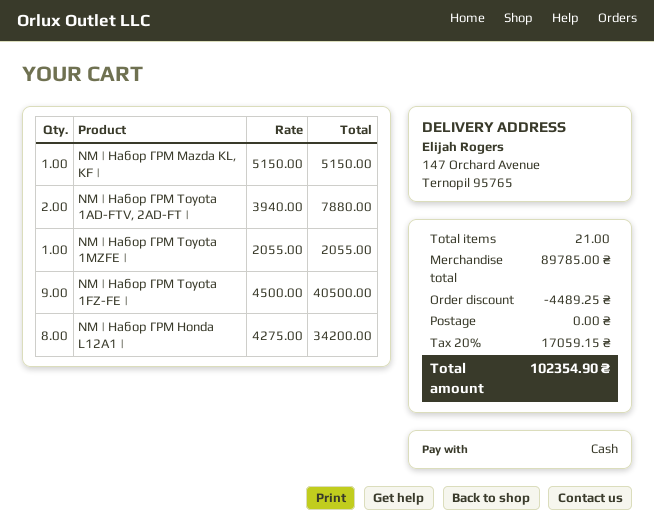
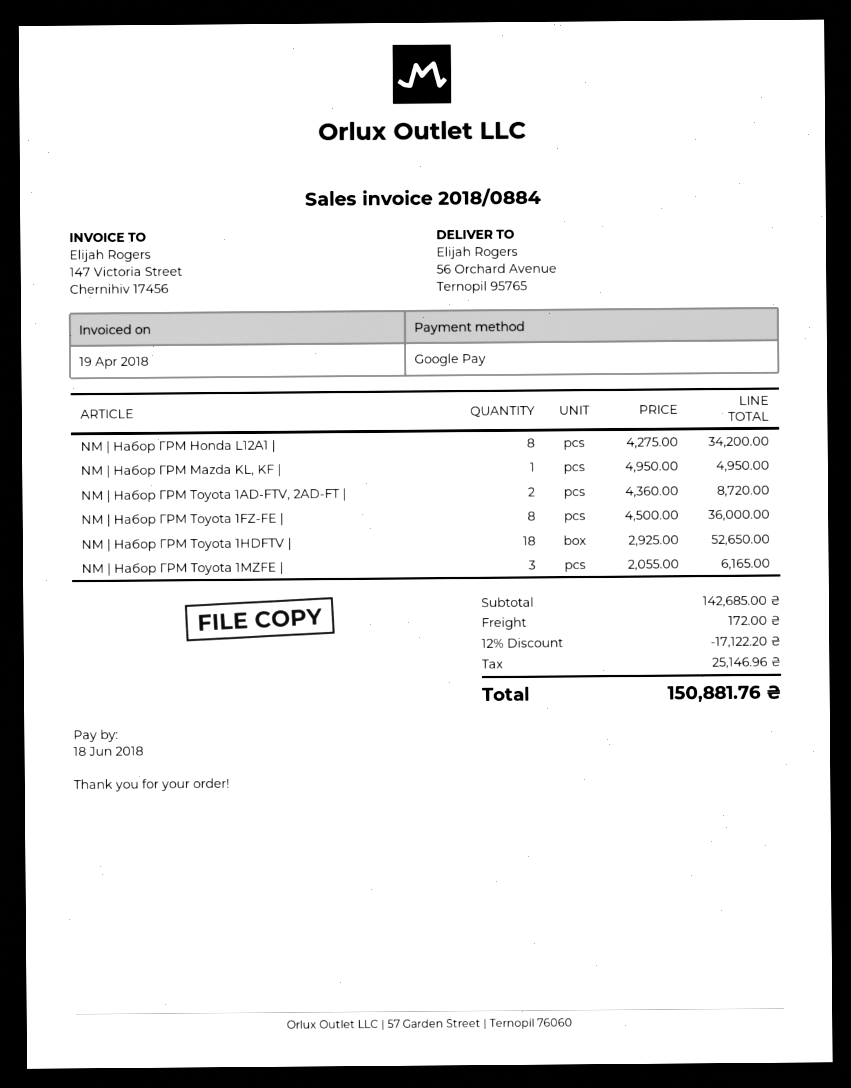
payment method: cash -> Google Pay
ship to: 147 Orchard Avenue, Ternopil 95765 -> 56 Orchard Avenue, Ternopil 95765
NM | Набор ГРМ Mazda KL, KF |: 1 x 5150.00 = 5150.00 -> 1 x 4950.00 = 4950.00
NM | Набор ГРМ Toyota 1AD-FTV, 2AD-FT |: 2 x 3940.00 = 7880.00 -> 2 x 4360.00 = 8720.00
NM | Набор ГРМ Toyota 1MZFE |: 1 x 2055.00 = 2055.00 -> 3 x 2055.00 = 6165.00
NM | Набор ГРМ Toyota 1FZ-FE |: 9 x 4500.00 = 40500.00 -> 8 x 4500.00 = 36000.00
NM | Набор ГРМ Toyota 1HDFTV |: none -> 18 x 2925.00 = 52650.00
subtotal: 89785.00 -> 142685.00
discount: 4489.25 -> 17122.20
shipping: 0.00 -> 172.00
tax: 17059.15 -> 25146.96
total: 102354.90 -> 150881.76

